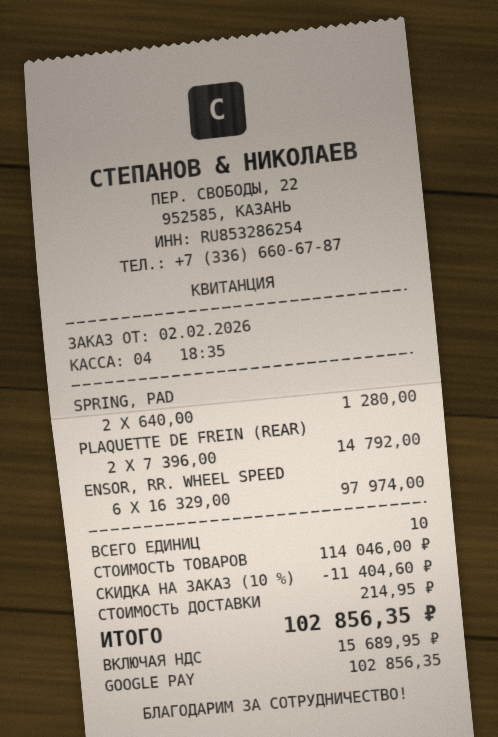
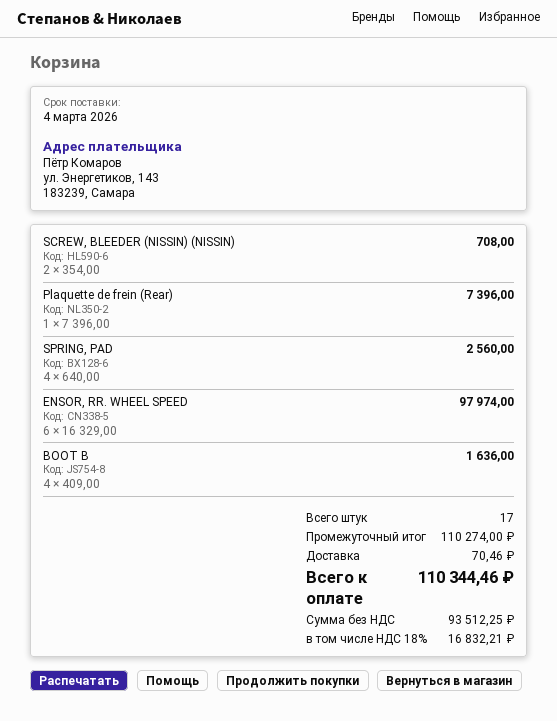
SPRING, PAD: 2 x 640.00 = 1280.00 -> 4 x 640.00 = 2560.00
PLAQUETTE DE FREIN (REAR): 2 x 7396.00 = 14792.00 -> 1 x 7396.00 = 7396.00
SCREW, BLEEDER (NISSIN) (NISSIN): none -> 2 x 354.00 = 708.00
BOOT B: none -> 4 x 409.00 = 1636.00
total quantity: 10 -> 17
subtotal: 114046.00 -> 110274.00
discount: 10% = 11404.60 -> none
shipping: 214.95 -> 70.46
tax: 15689.95 -> 16832.21
total: 102856.35 -> 110344.46

